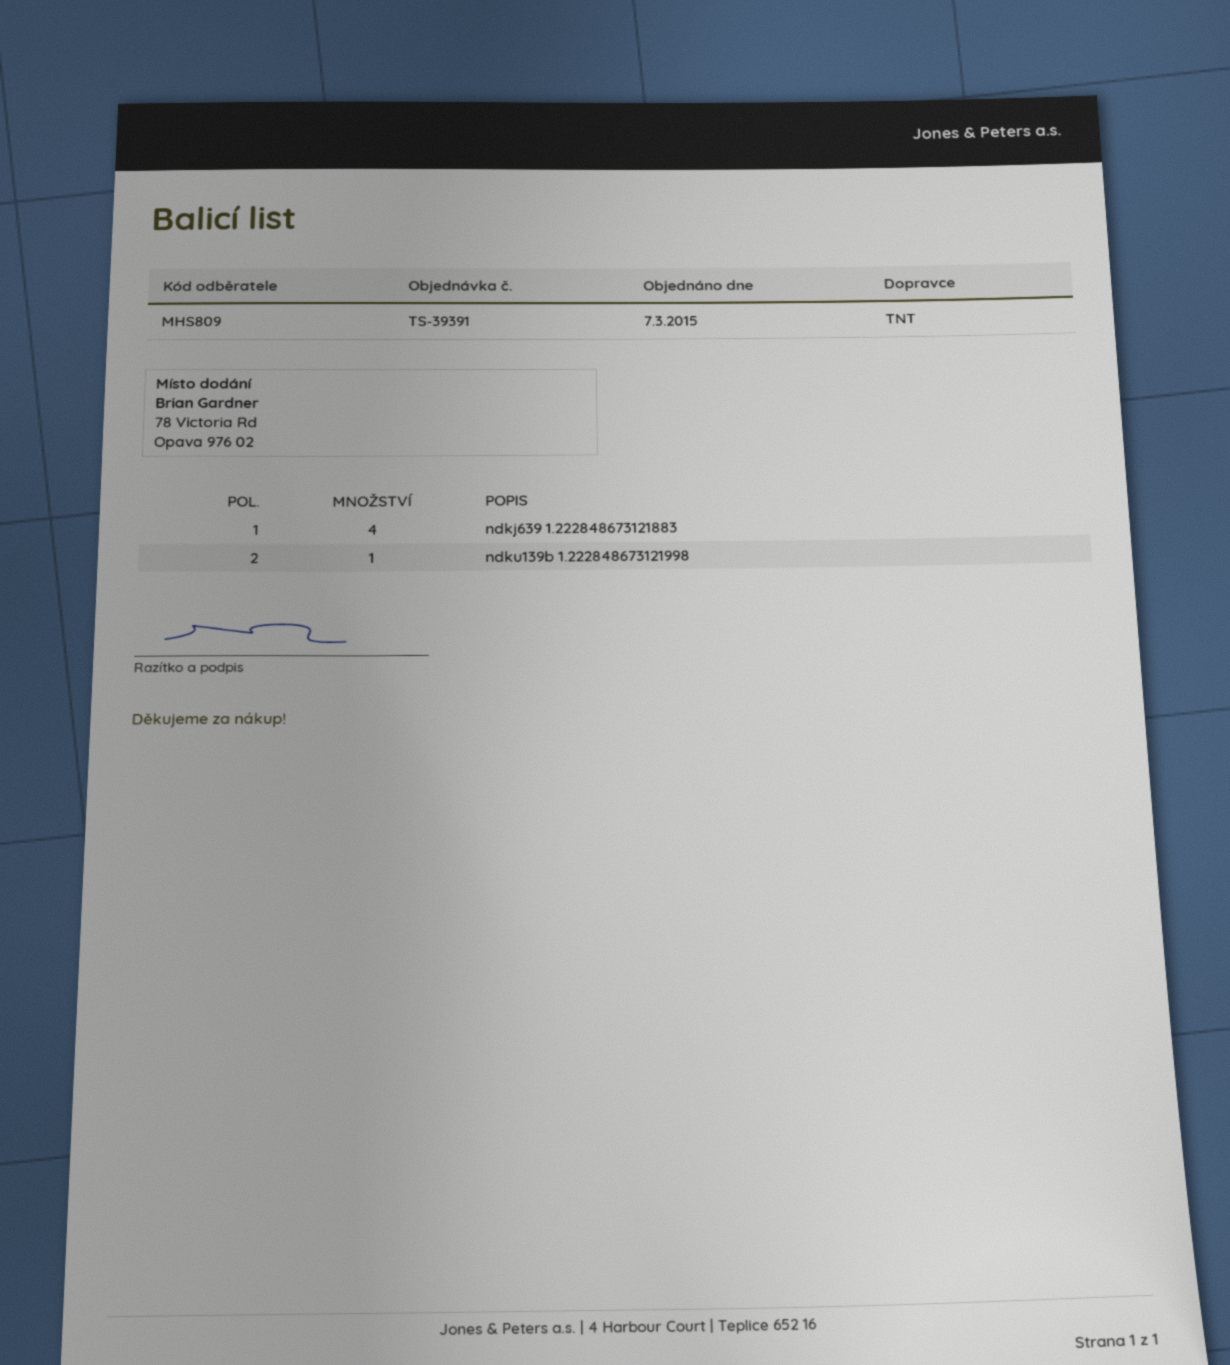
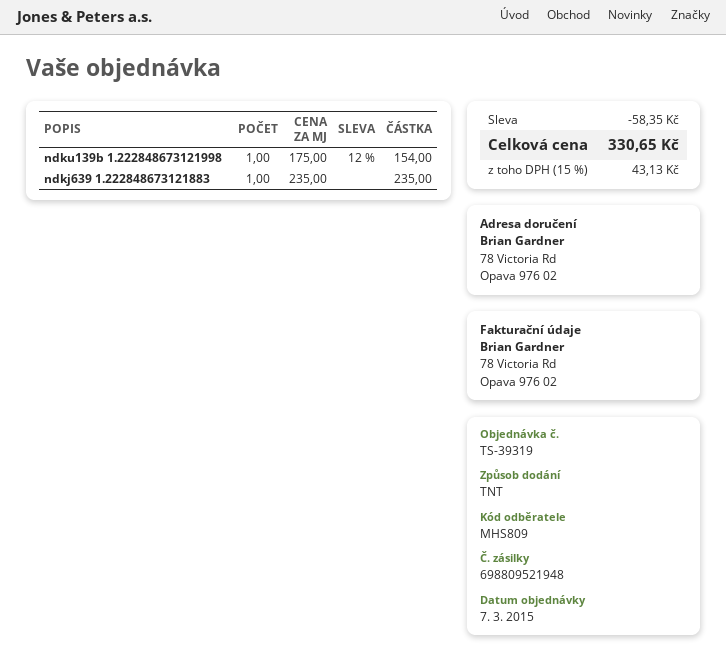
order number: TS-39391 -> TS-39319
ndkj639 1.222848673121883: 4 -> 1

